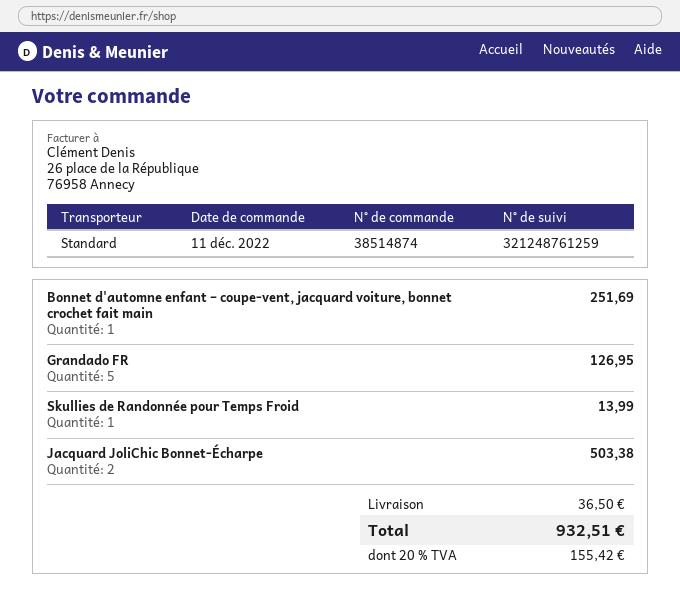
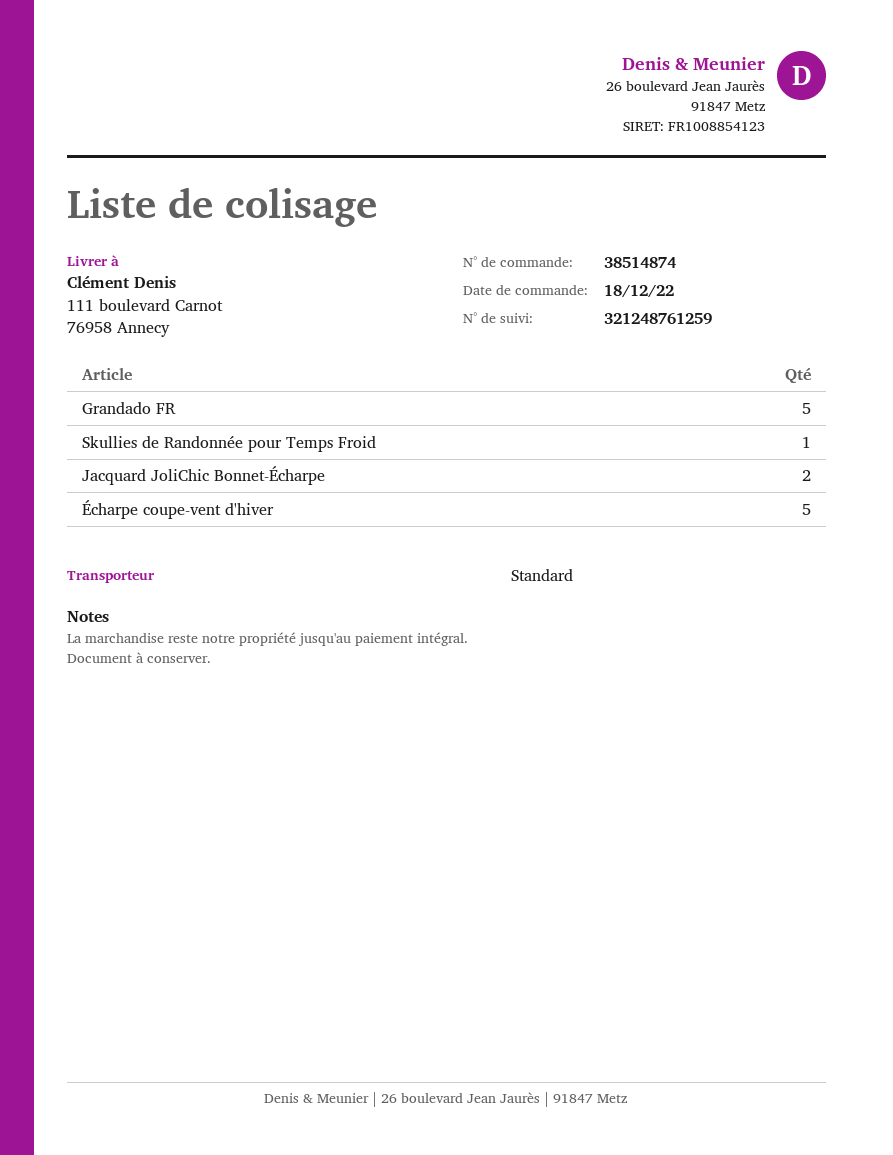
order date: 2022-12-11 -> 2022-12-18
Bonnet d'automne enfant – coupe-vent, jacquard voiture, bonnet crochet fait main: 1 -> none
Écharpe coupe-vent d'hiver: none -> 5

